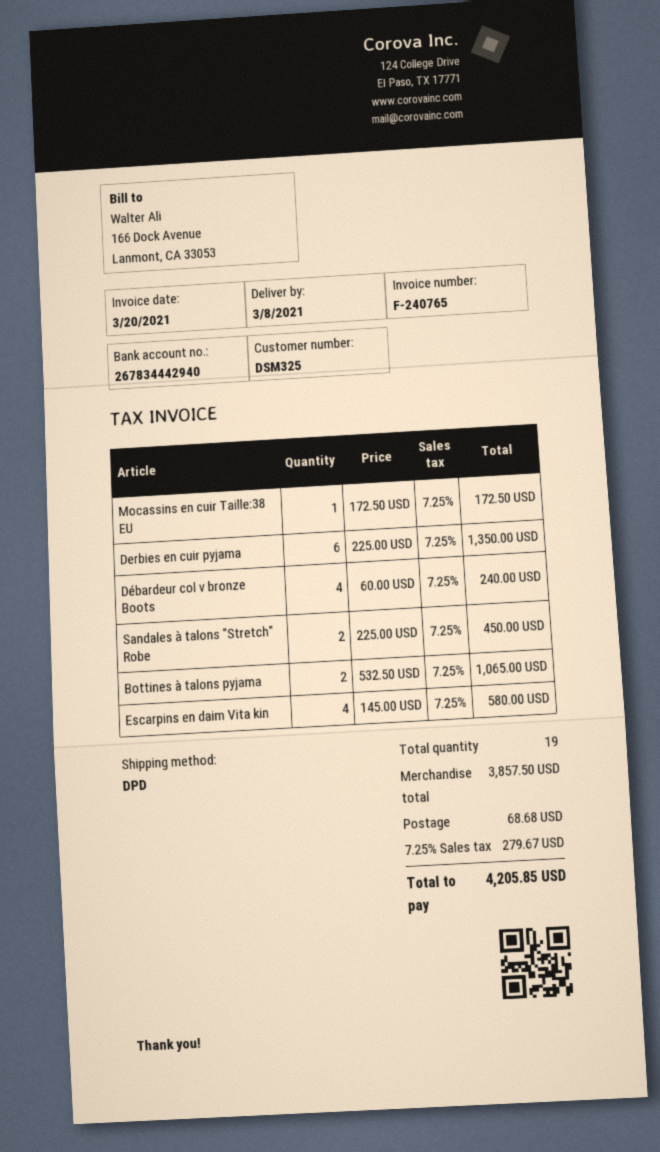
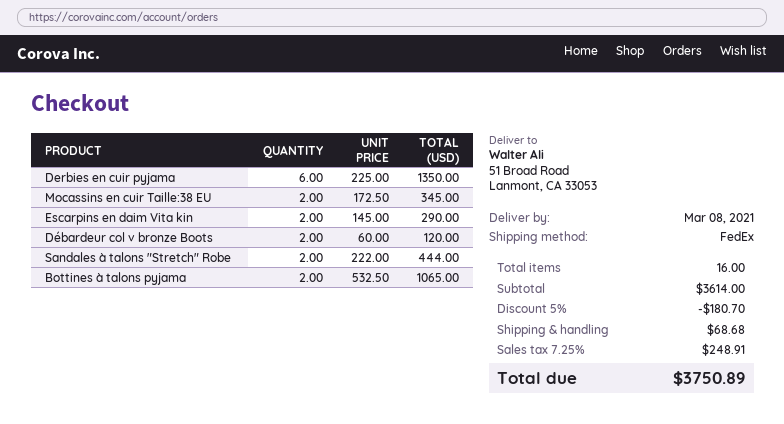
shipping method: DPD -> FedEx
Mocassins en cuir Taille:38 EU: 1 x 172.50 = 172.50 -> 2 x 172.50 = 345.00
Débardeur col v bronze Boots: 4 x 60.00 = 240.00 -> 2 x 60.00 = 120.00
Sandales à talons "Stretch" Robe: 2 x 225.00 = 450.00 -> 2 x 222.00 = 444.00
Escarpins en daim Vita kin: 4 x 145.00 = 580.00 -> 2 x 145.00 = 290.00
total quantity: 19 -> 16
subtotal: 3857.50 -> 3614.00
discount: none -> 5% = 180.70
tax: 7.25% = 279.67 -> 7.25% = 248.91
total: 4205.85 -> 3750.89

